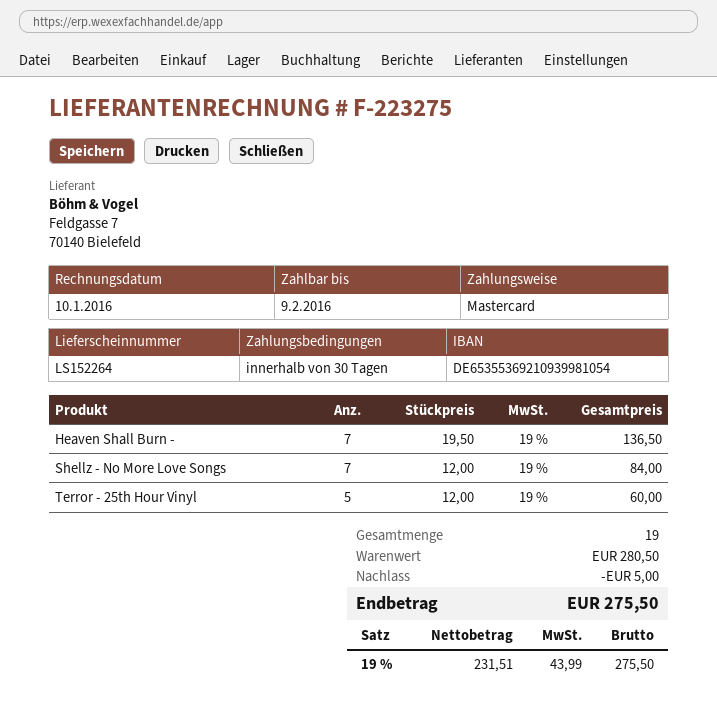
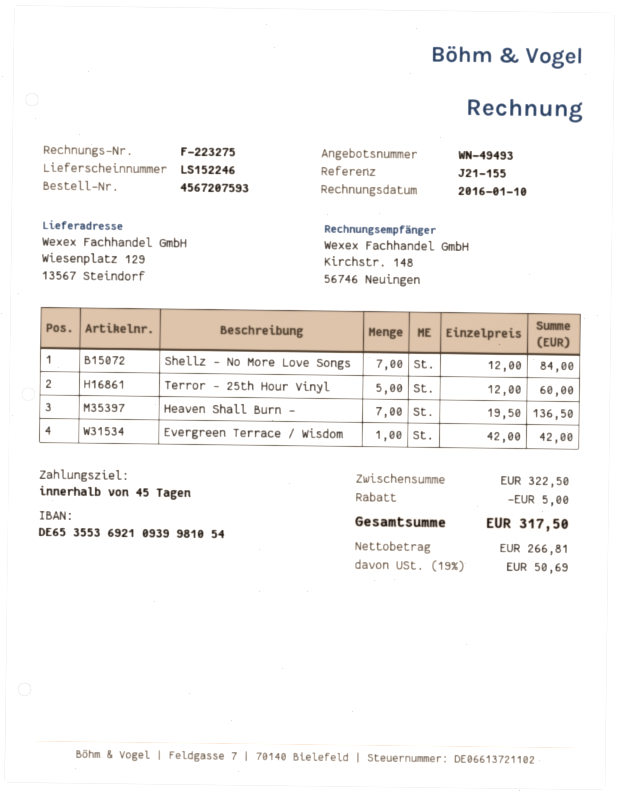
delivery note number: LS152264 -> LS152246
payment terms: 30 days -> 45 days
Evergreen Terrace / Wisdom: none -> 1 x 42.00 = 42.00
subtotal: 280.50 -> 322.50
net: 231.51 -> 266.81
tax: 19% = 43.99 -> 19% = 50.69
total: 275.50 -> 317.50

